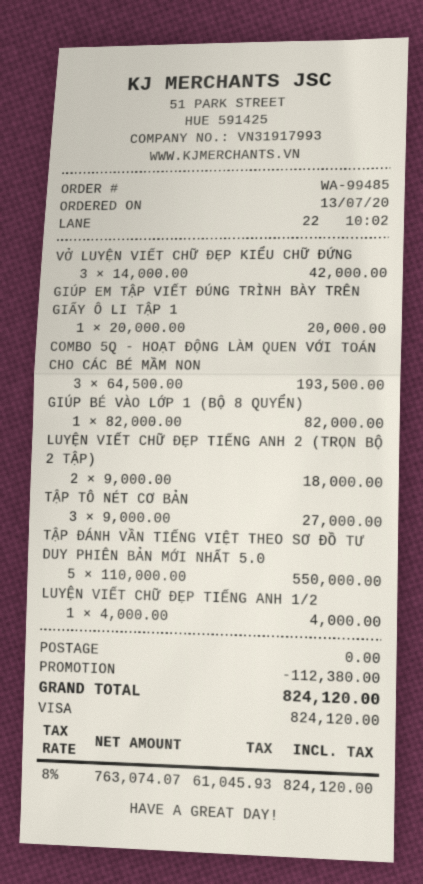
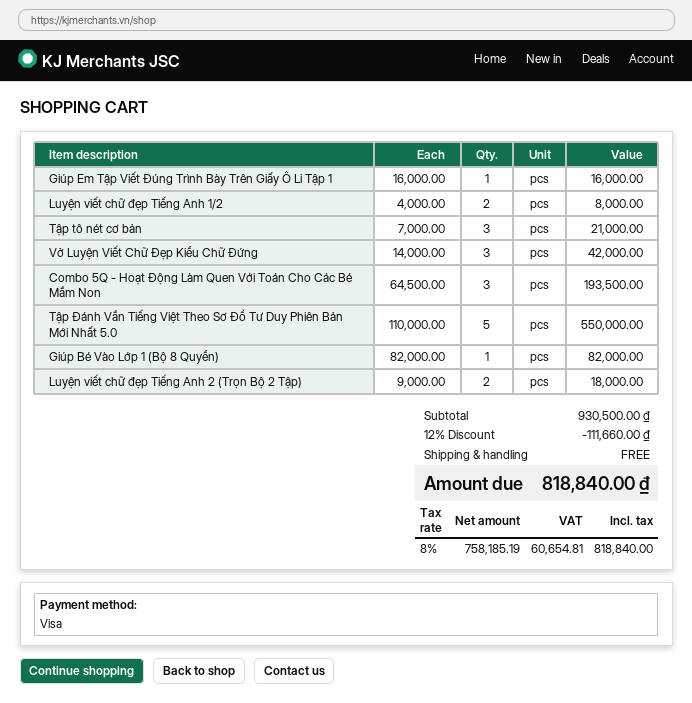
GIÚP EM TẬP VIẾT ĐÚNG TRÌNH BÀY TRÊN GIẤY Ô LI TẬP 1: 1 x 20000.00 = 20000.00 -> 1 x 16000.00 = 16000.00
TẬP TÔ NÉT CƠ BẢN: 3 x 9000.00 = 27000.00 -> 3 x 7000.00 = 21000.00
LUYỆN VIẾT CHỮ ĐẸP TIẾNG ANH 1/2: 1 x 4000.00 = 4000.00 -> 2 x 4000.00 = 8000.00
discount: 112380.00 -> 111660.00
net: 763074.07 -> 758185.19
tax: 8% = 61045.93 -> 8% = 60654.81
total: 824120.00 -> 818840.00

